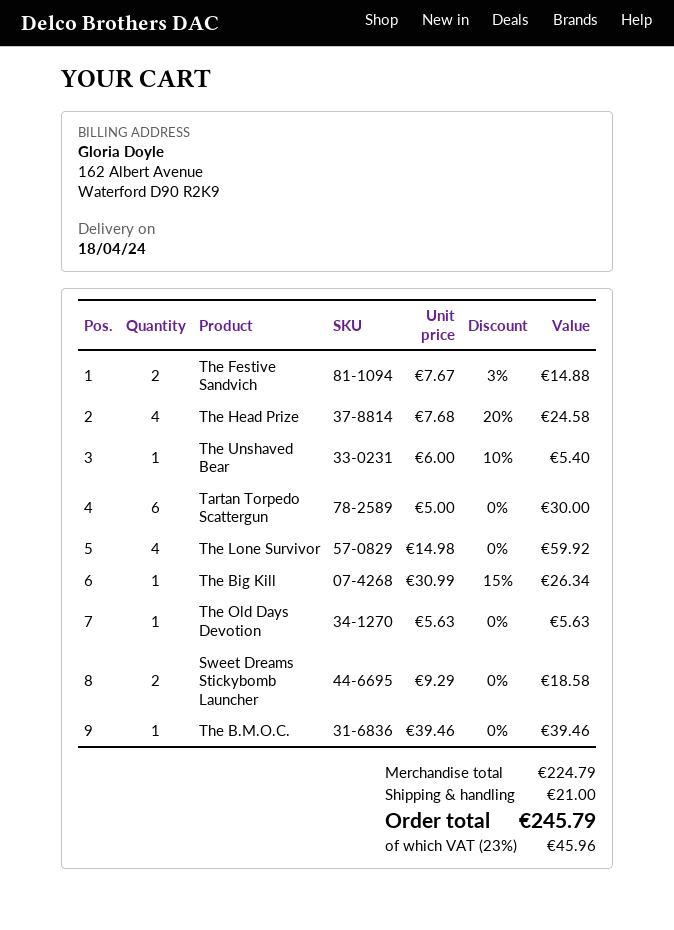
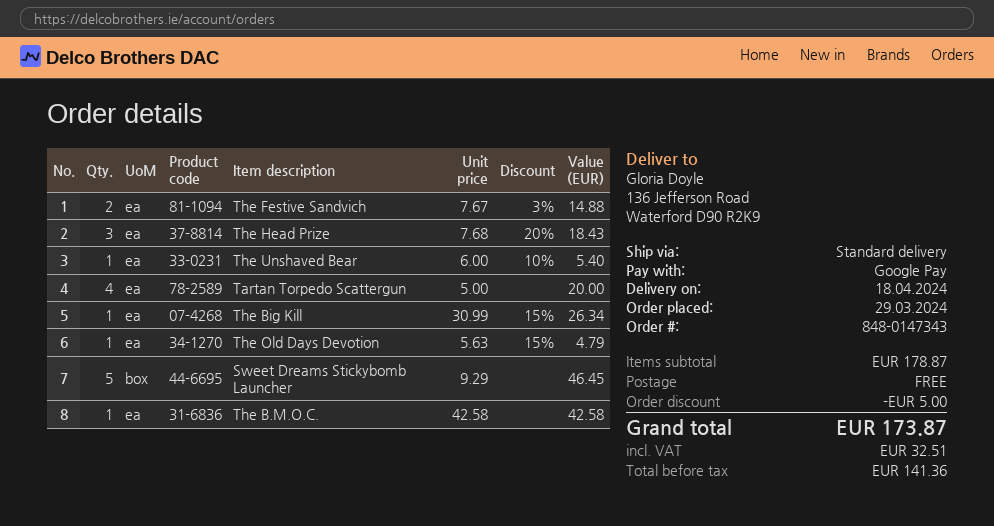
The Head Prize: 4 x 7.68 - 20% = 24.58 -> 3 x 7.68 - 20% = 18.43
Tartan Torpedo Scattergun: 6 x 5.00 = 30.00 -> 4 x 5.00 = 20.00
The Lone Survivor: 4 x 14.98 = 59.92 -> none
The Old Days Devotion: 1 x 5.63 = 5.63 -> 1 x 5.63 - 15% = 4.79
Sweet Dreams Stickybomb Launcher: 2 x 9.29 = 18.58 -> 5 x 9.29 = 46.45
The B.M.O.C.: 1 x 39.46 = 39.46 -> 1 x 42.58 = 42.58
subtotal: 224.79 -> 178.87
discount: none -> 5.00
shipping: 21.00 -> 0.00
tax: 45.96 -> 32.51
total: 245.79 -> 173.87

